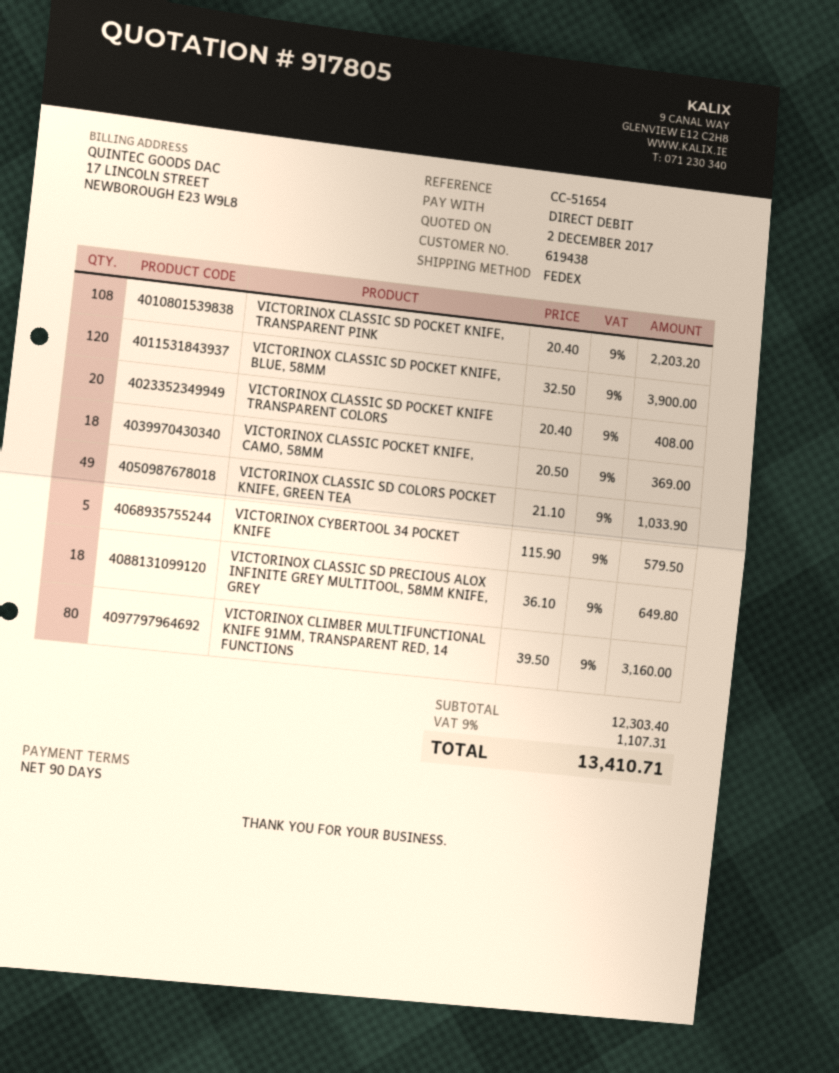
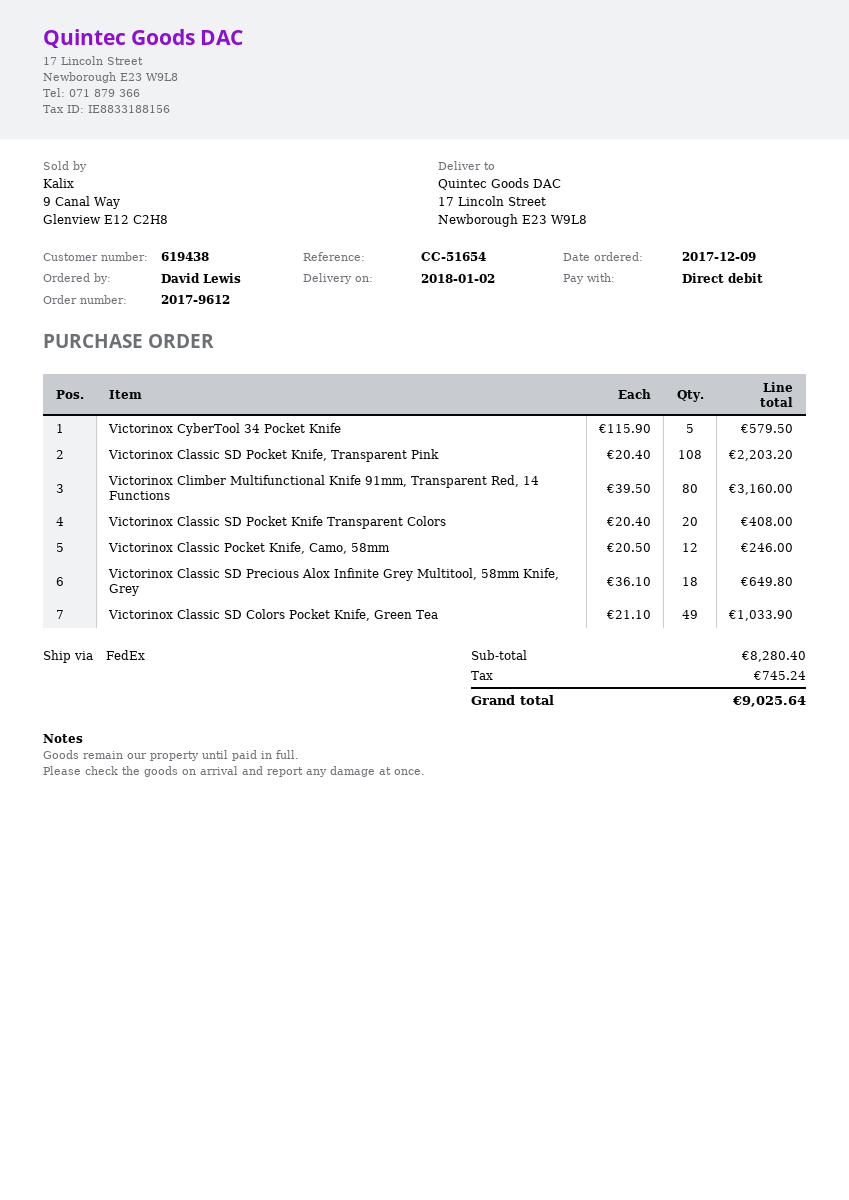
VICTORINOX CLASSIC SD POCKET KNIFE, BLUE, 58MM: 120 x 32.50 = 3900.00 -> none
VICTORINOX CLASSIC POCKET KNIFE, CAMO, 58MM: 18 x 20.50 = 369.00 -> 12 x 20.50 = 246.00
subtotal: 12303.40 -> 8280.40
tax: 1107.31 -> 745.24
total: 13410.71 -> 9025.64

